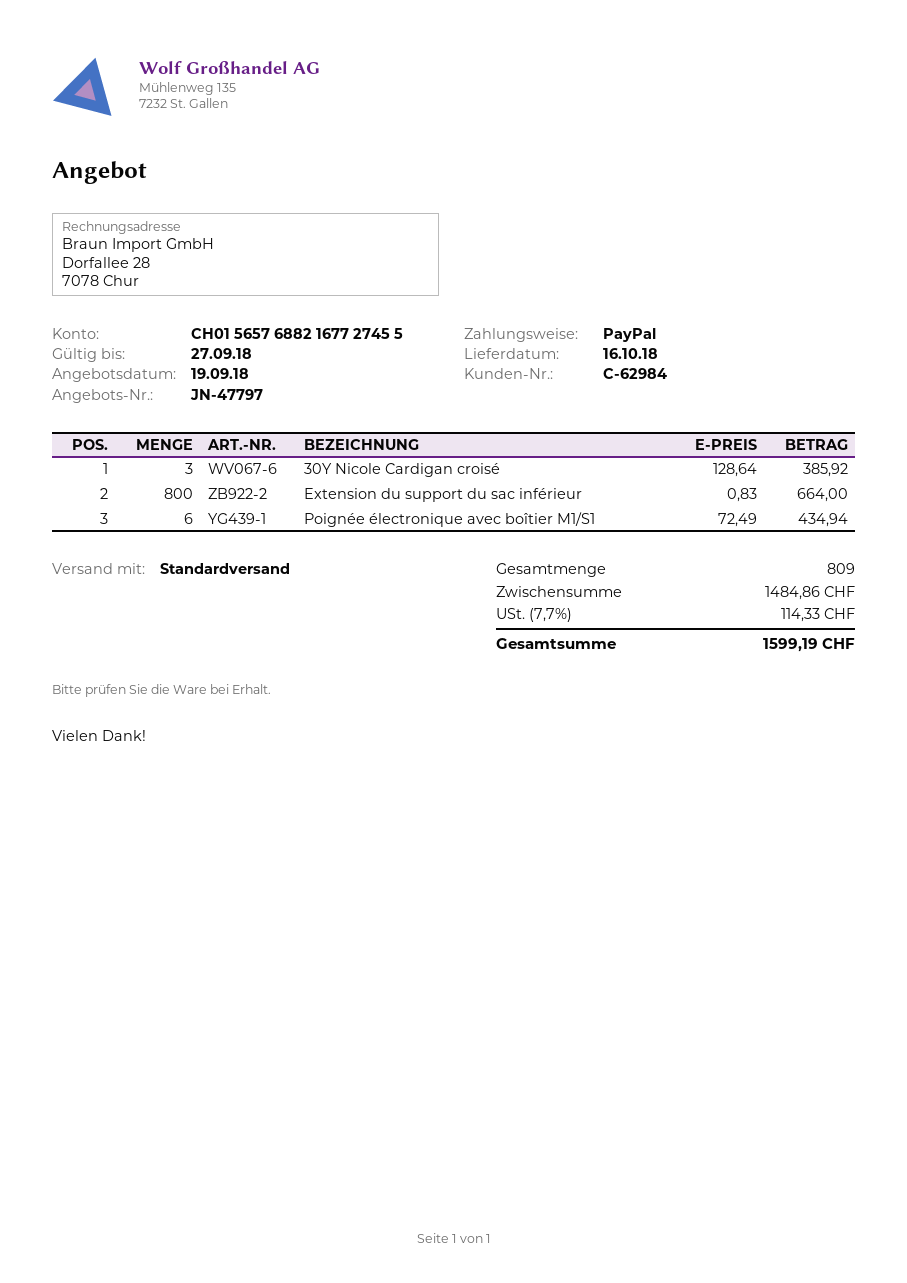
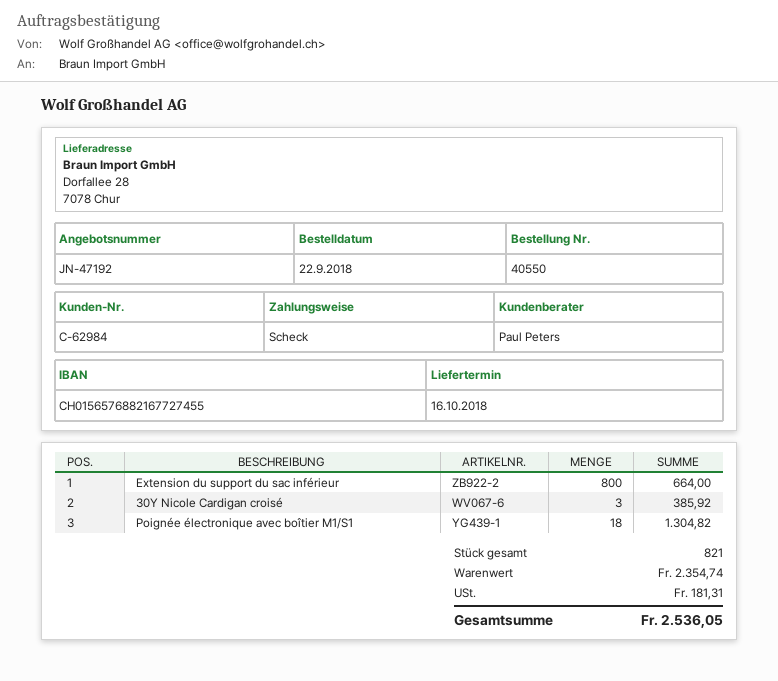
quote number: JN-47797 -> JN-47192
payment method: PayPal -> cheque
Poignée électronique avec boîtier M1/S1: 6 for 434.94 -> 18 for 1304.82
total quantity: 809 -> 821
subtotal: 1484.86 -> 2354.74
tax: 114.33 -> 181.31
total: 1599.19 -> 2536.05

